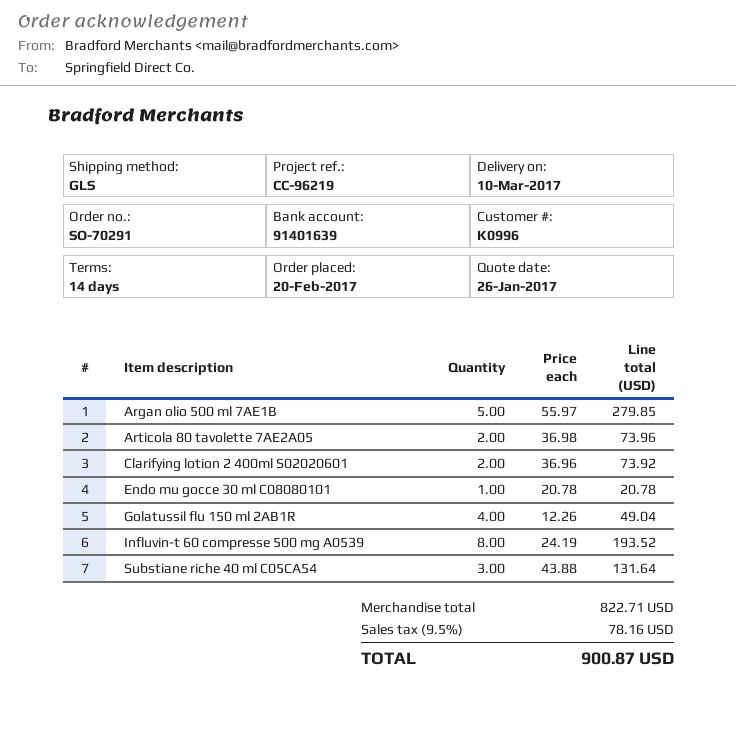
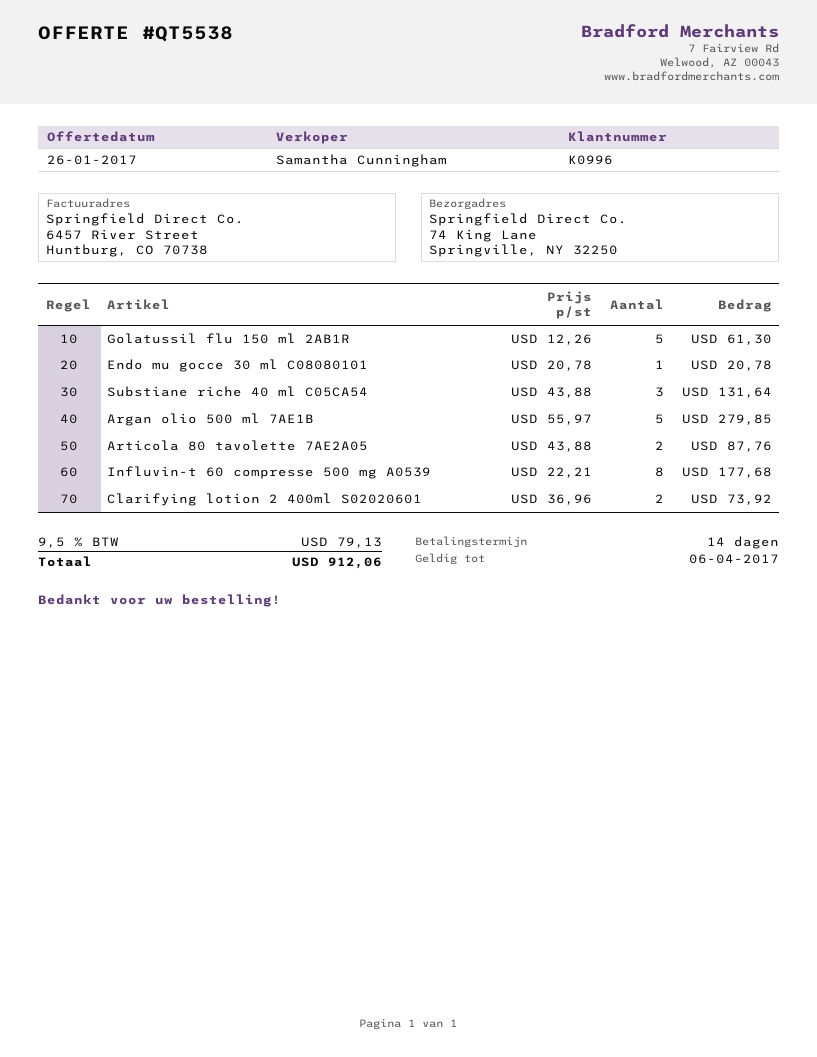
Articola 80 tavolette 7AE2A05: 2 x 36.98 = 73.96 -> 2 x 43.88 = 87.76
Golatussil flu 150 ml 2AB1R: 4 x 12.26 = 49.04 -> 5 x 12.26 = 61.30
Influvin-t 60 compresse 500 mg A0539: 8 x 24.19 = 193.52 -> 8 x 22.21 = 177.68
tax: 9.5% = 78.16 -> 9.5% = 79.13
total: 900.87 -> 912.06

